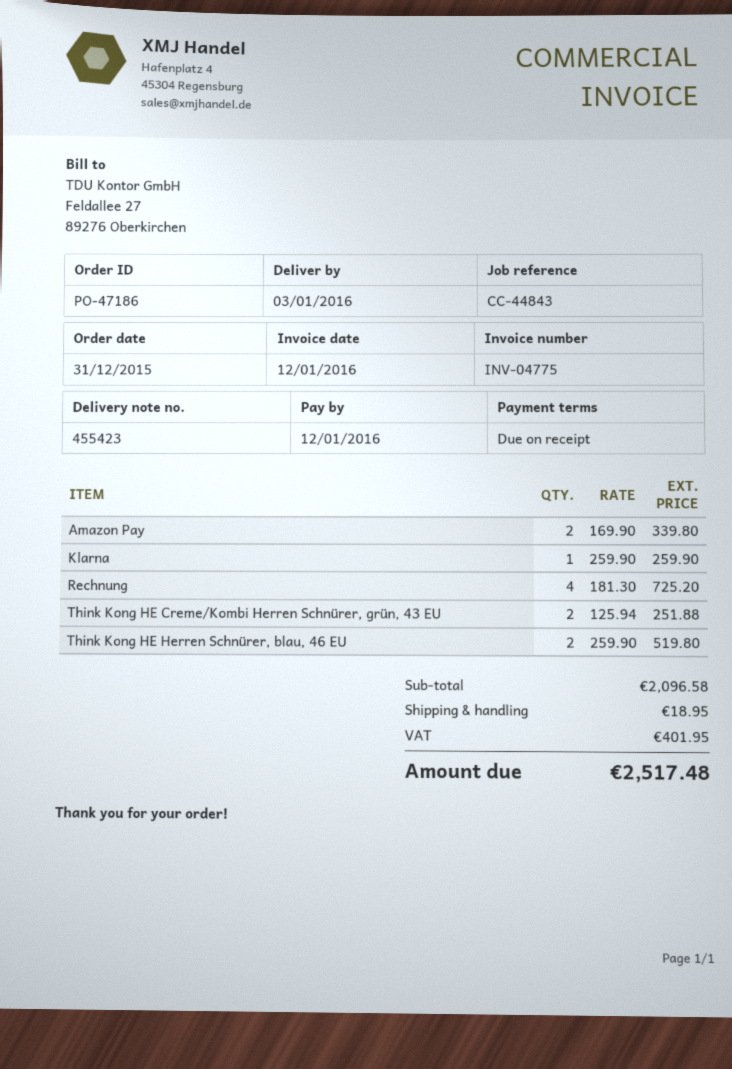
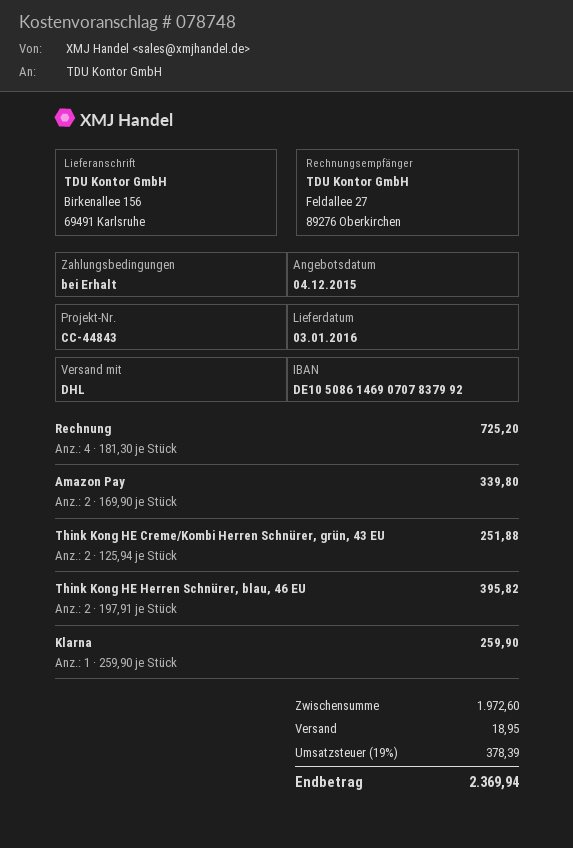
Think Kong HE Herren Schnürer, blau, 46 EU: 2 x 259.90 = 519.80 -> 2 x 197.91 = 395.82
subtotal: 2096.58 -> 1972.60
tax: 401.95 -> 378.39
total: 2517.48 -> 2369.94

